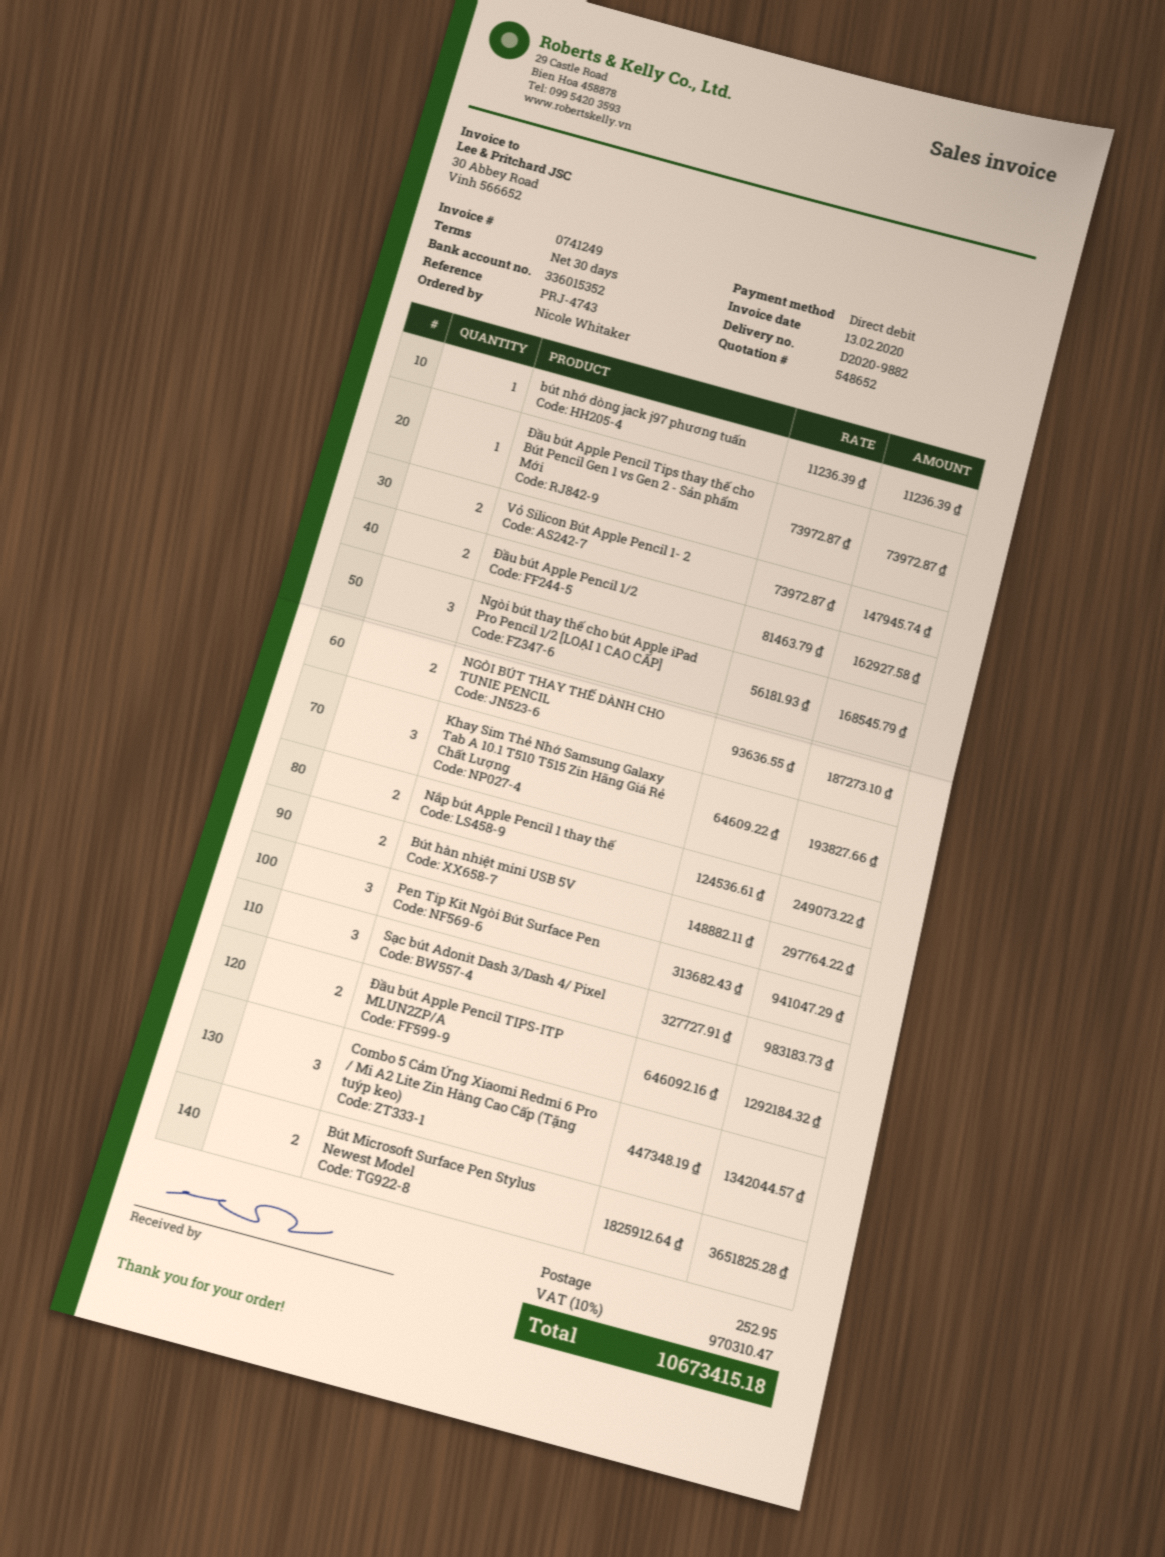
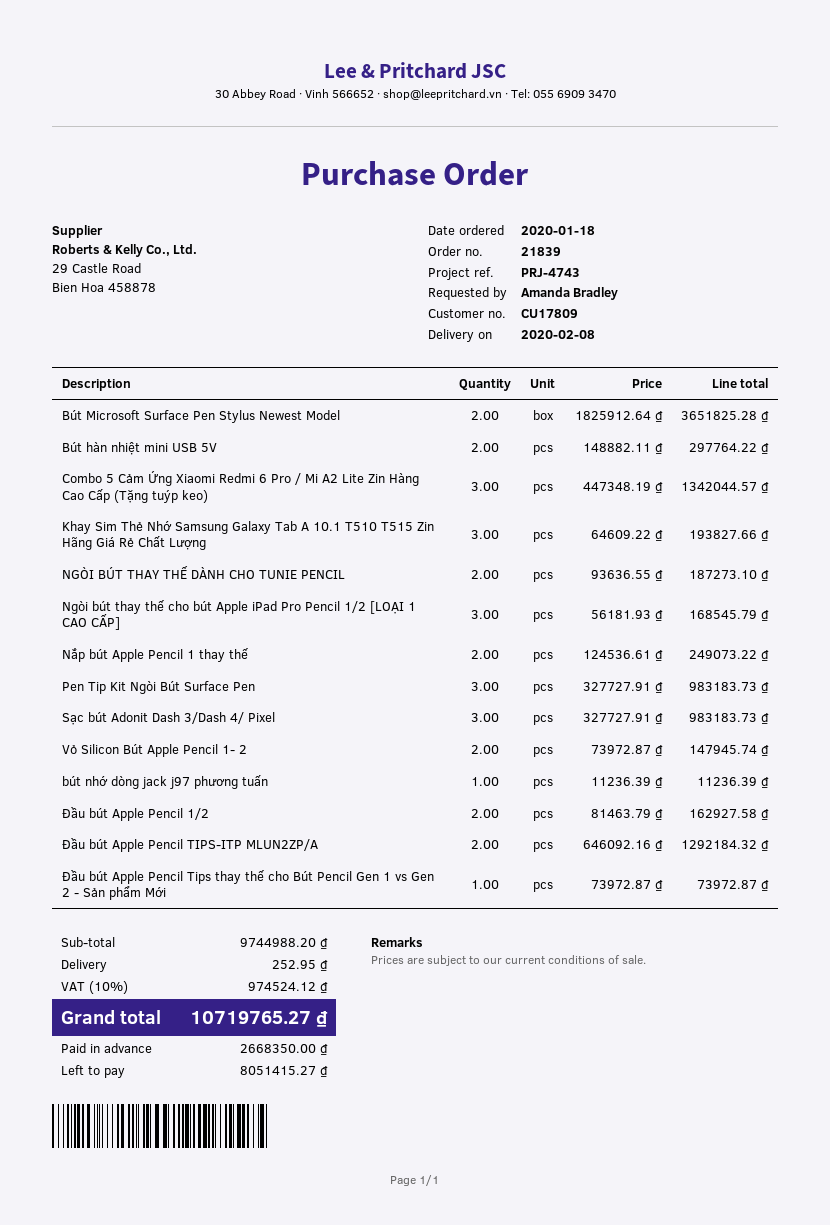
ordered by: Nicole Whitaker -> Amanda Bradley
Pen Tip Kit Ngòi Bút Surface Pen: 3 x 313682.43 = 941047.29 -> 3 x 327727.91 = 983183.73
tax: 10% = 970310.47 -> 10% = 974524.12
total: 10673415.18 -> 10719765.27

